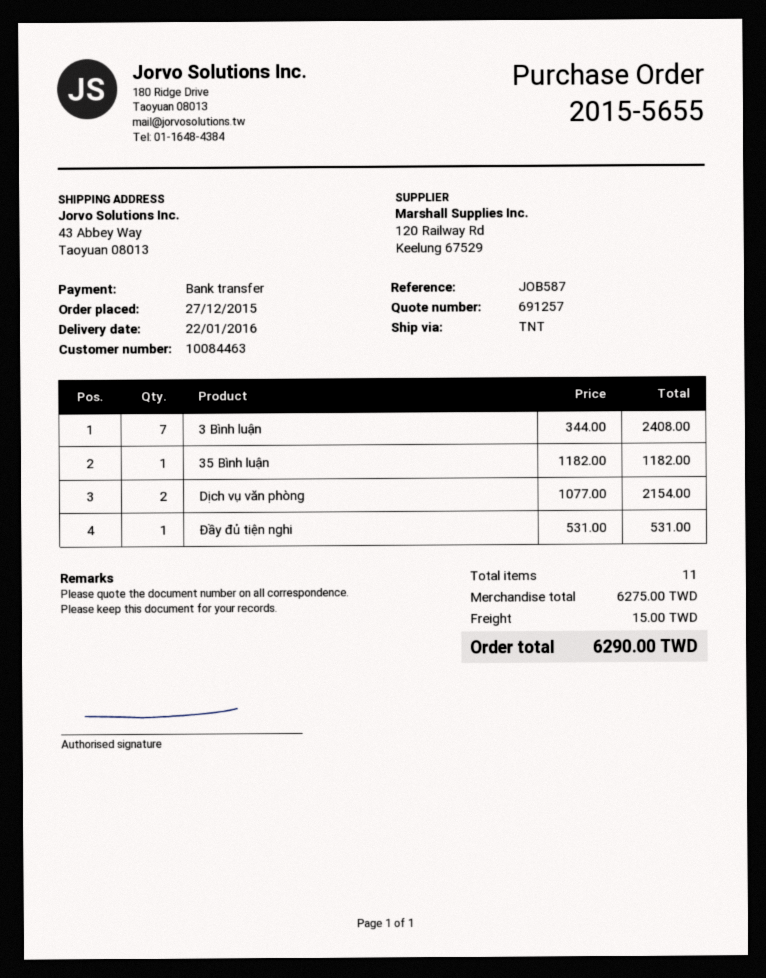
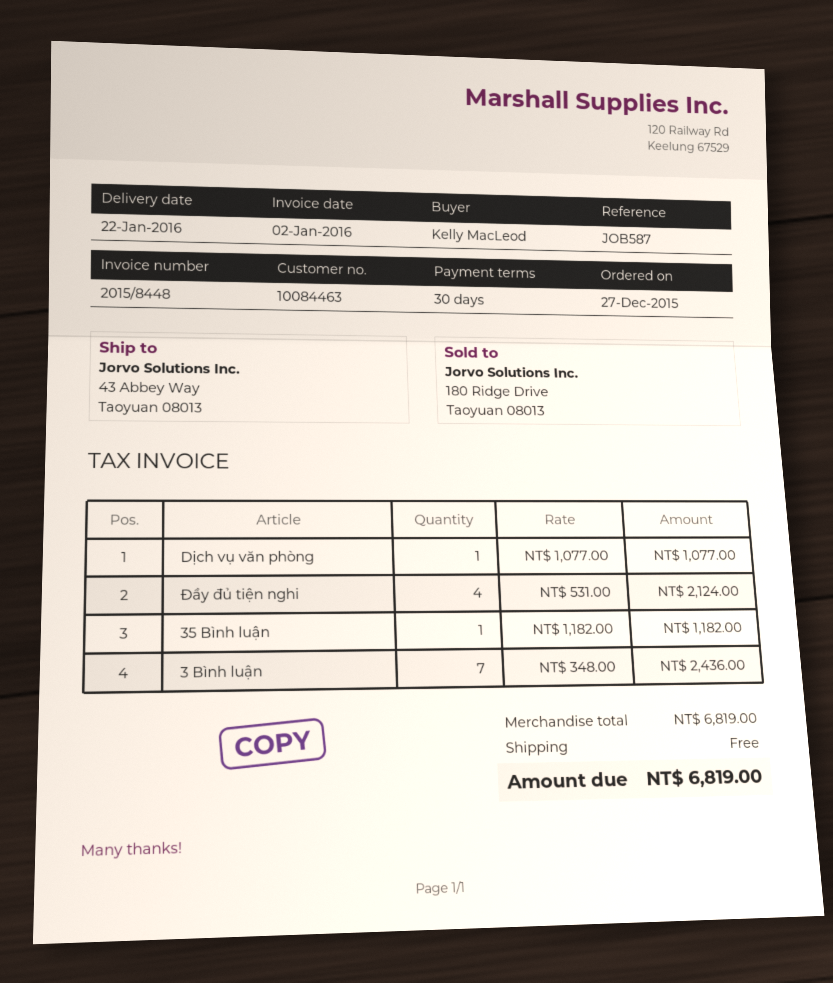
3 Bình luận: 7 x 344.00 = 2408.00 -> 7 x 348.00 = 2436.00
Dịch vụ văn phòng: 2 x 1077.00 = 2154.00 -> 1 x 1077.00 = 1077.00
Đầy đủ tiện nghi: 1 x 531.00 = 531.00 -> 4 x 531.00 = 2124.00
subtotal: 6275.00 -> 6819.00
shipping: 15.00 -> 0.00
total: 6290.00 -> 6819.00

